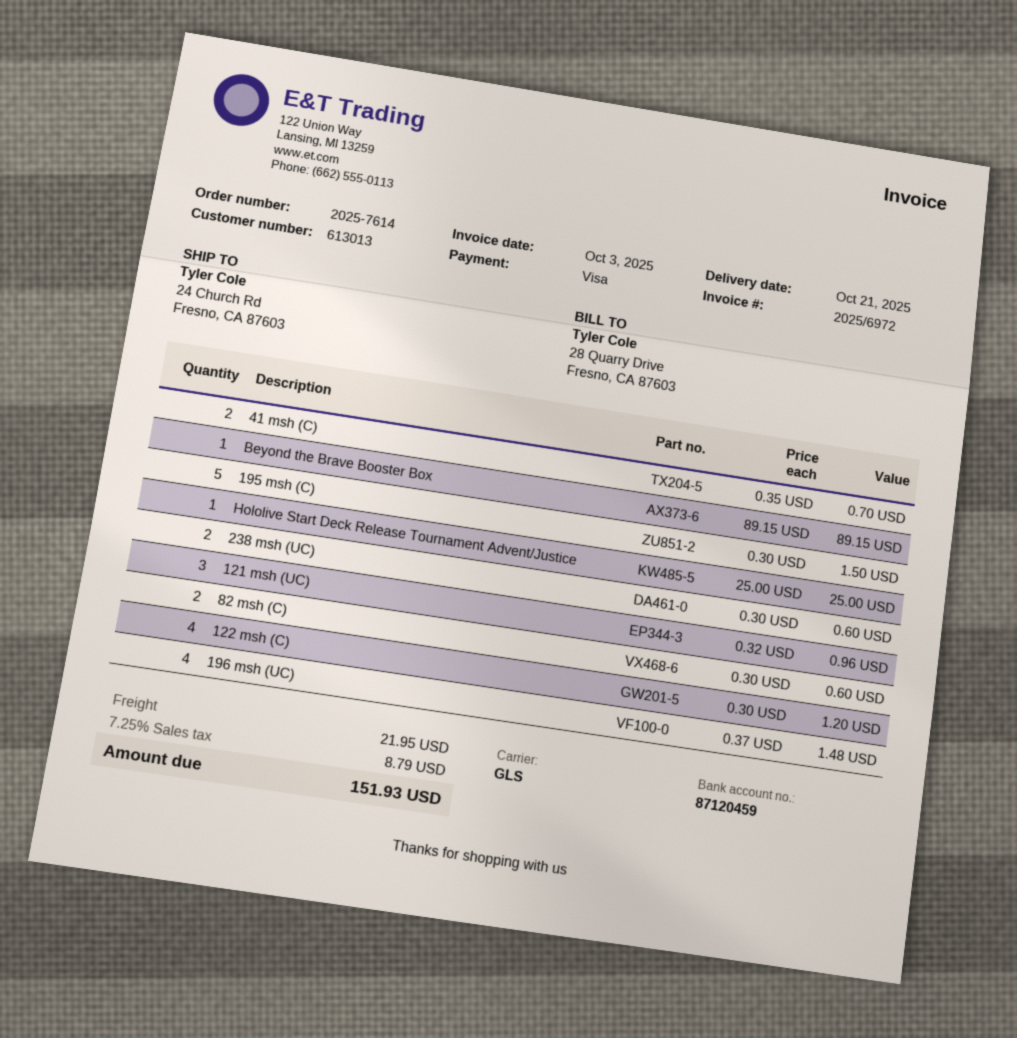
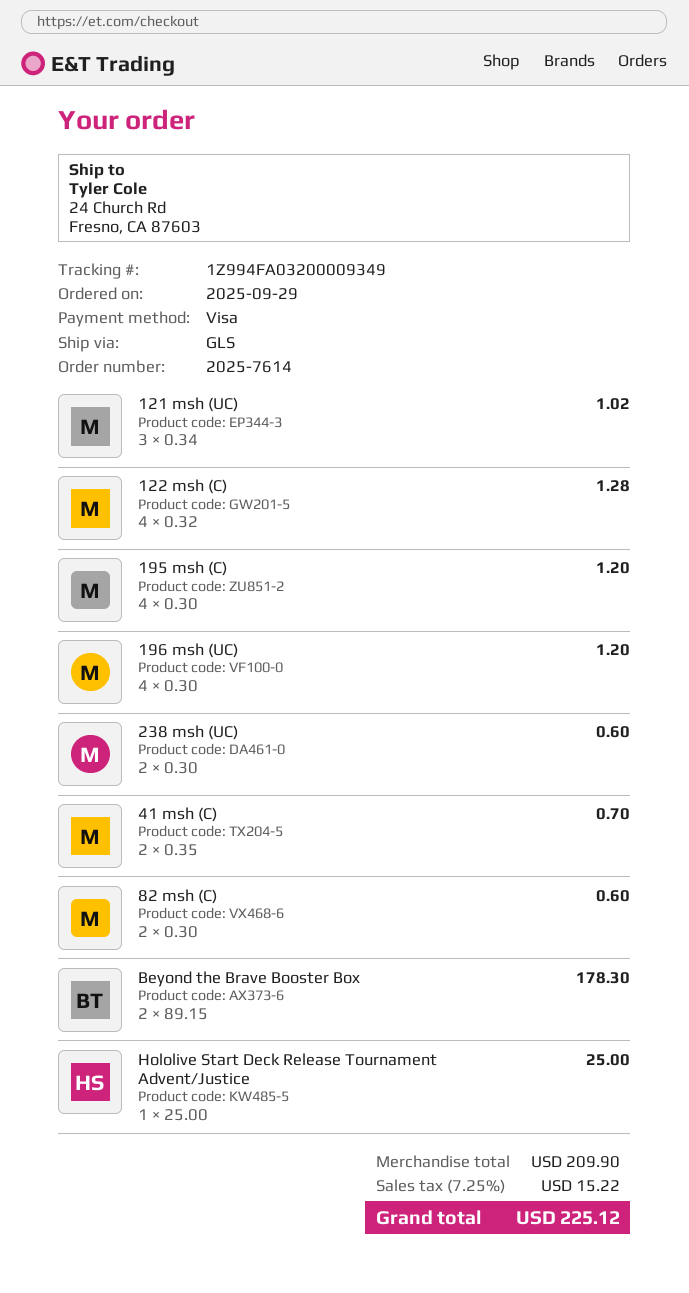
Beyond the Brave Booster Box: 1 x 89.15 = 89.15 -> 2 x 89.15 = 178.30
195 msh (C): 5 x 0.30 = 1.50 -> 4 x 0.30 = 1.20
121 msh (UC): 3 x 0.32 = 0.96 -> 3 x 0.34 = 1.02
122 msh (C): 4 x 0.30 = 1.20 -> 4 x 0.32 = 1.28
196 msh (UC): 4 x 0.37 = 1.48 -> 4 x 0.30 = 1.20
shipping: 21.95 -> none
tax: 7.25% = 8.79 -> 7.25% = 15.22
total: 151.93 -> 225.12

